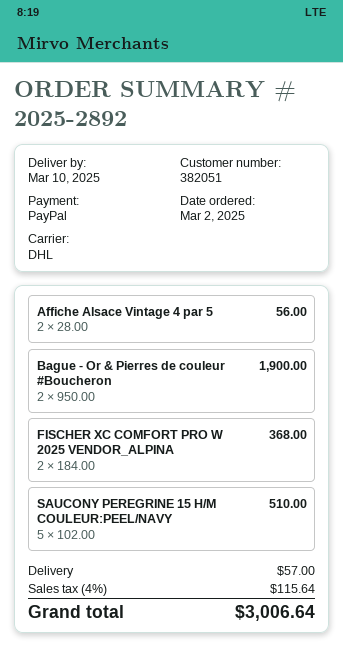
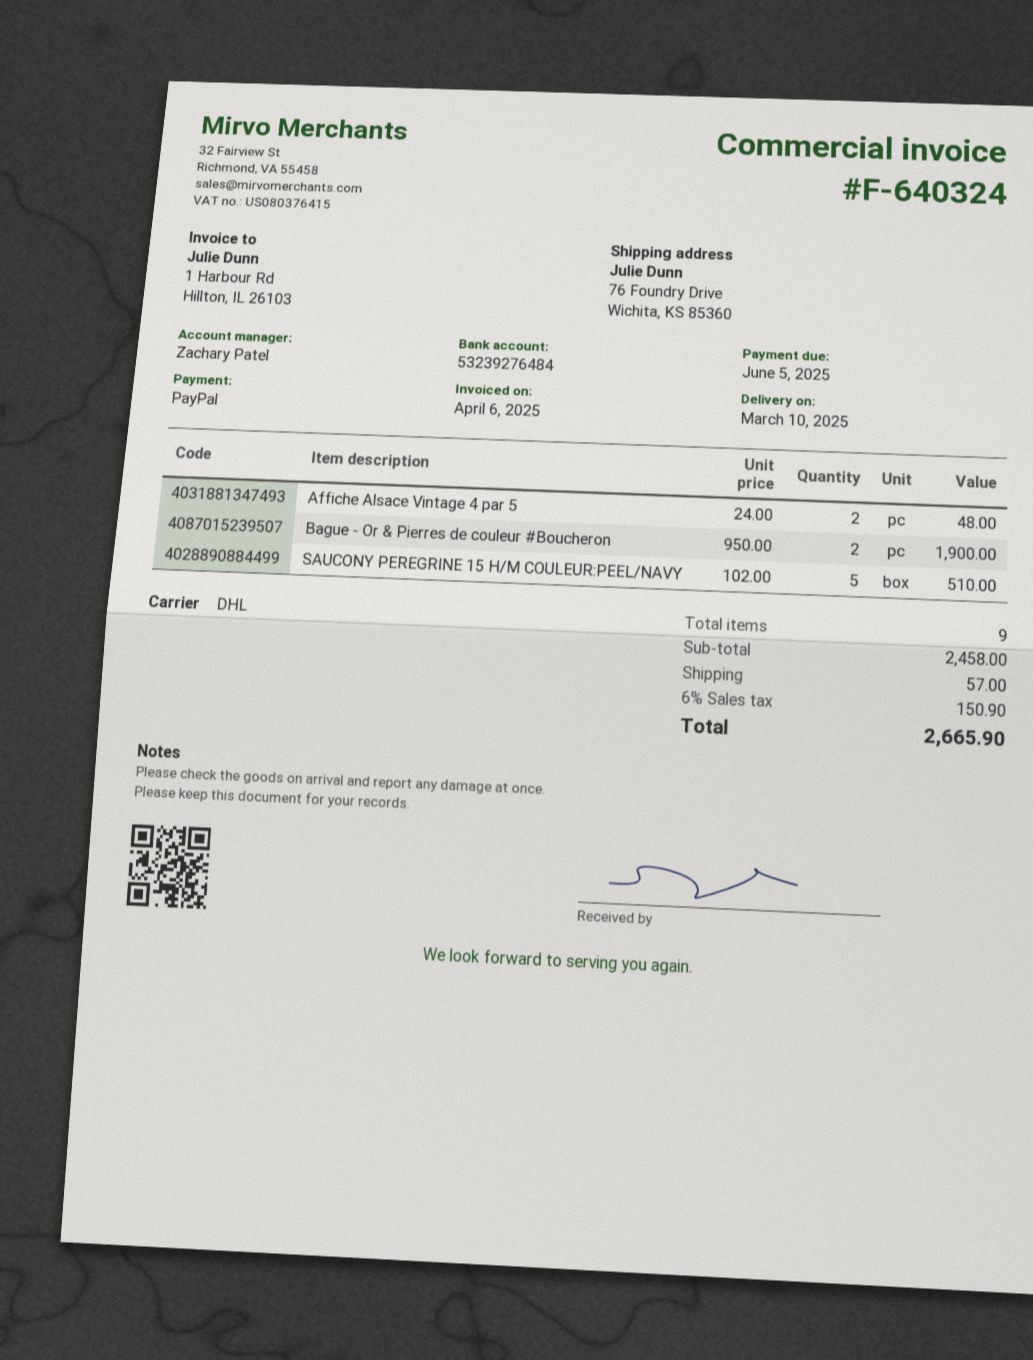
Affiche Alsace Vintage 4 par 5: 2 x 28.00 = 56.00 -> 2 x 24.00 = 48.00
FISCHER XC COMFORT PRO W 2025 VENDOR_ALPINA: 2 x 184.00 = 368.00 -> none
tax: 4% = 115.64 -> 6% = 150.90
total: 3006.64 -> 2665.90

